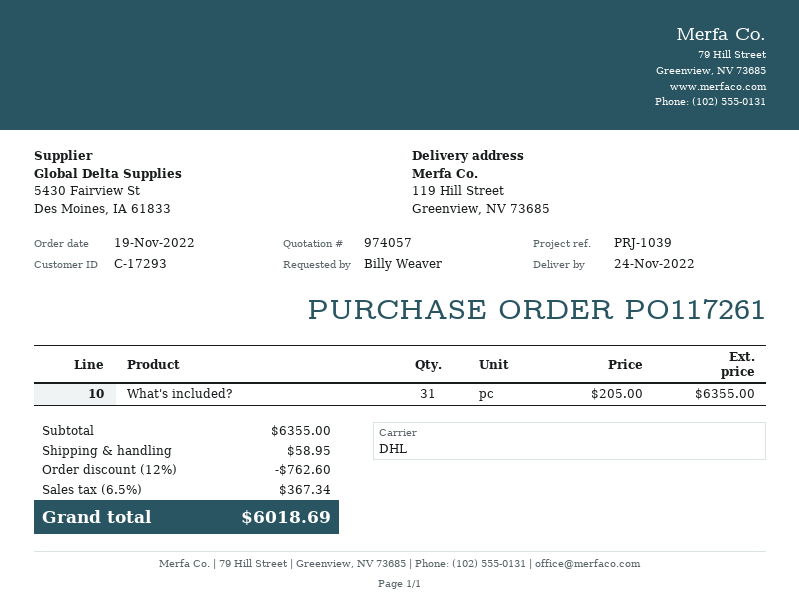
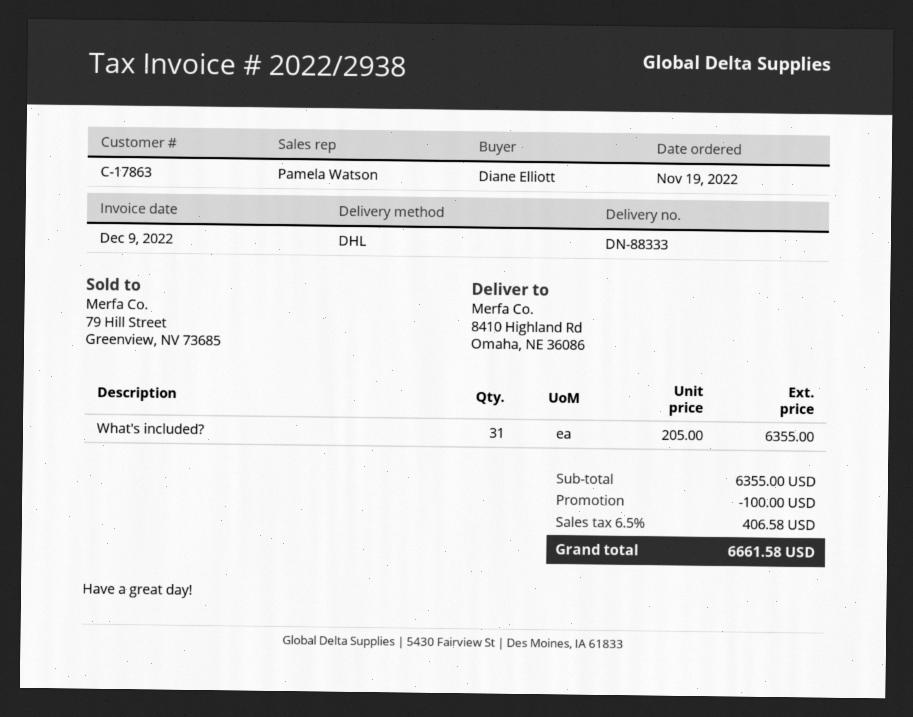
customer number: C-17293 -> C-17863
ordered by: Billy Weaver -> Diane Elliott
ship to: 119 Hill Street, Greenview, NV 73685 -> 8410 Highland Rd, Omaha, NE 36086
discount: 762.60 -> 100.00
shipping: 58.95 -> none
tax: 6.5% = 367.34 -> 6.5% = 406.58
total: 6018.69 -> 6661.58

